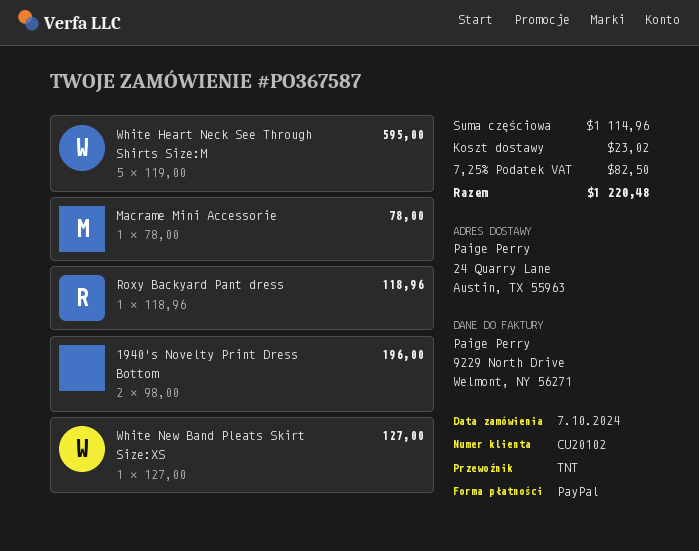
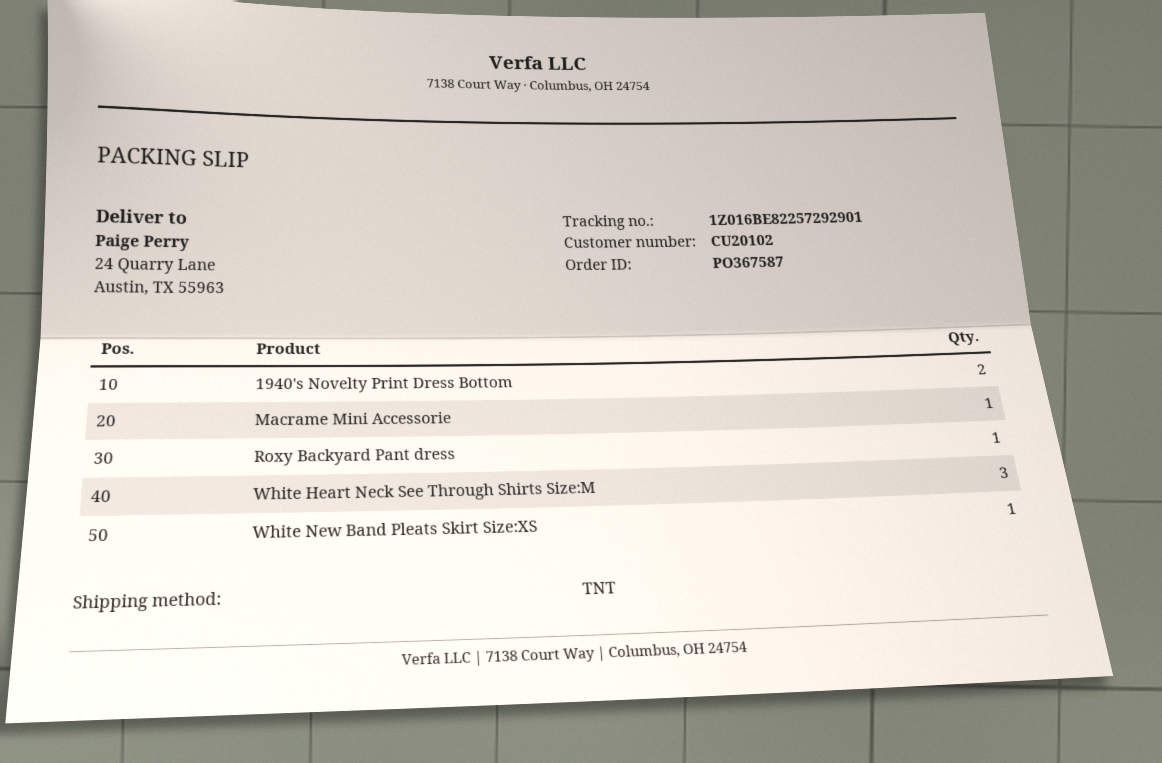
White Heart Neck See Through Shirts Size:M: 5 -> 3

